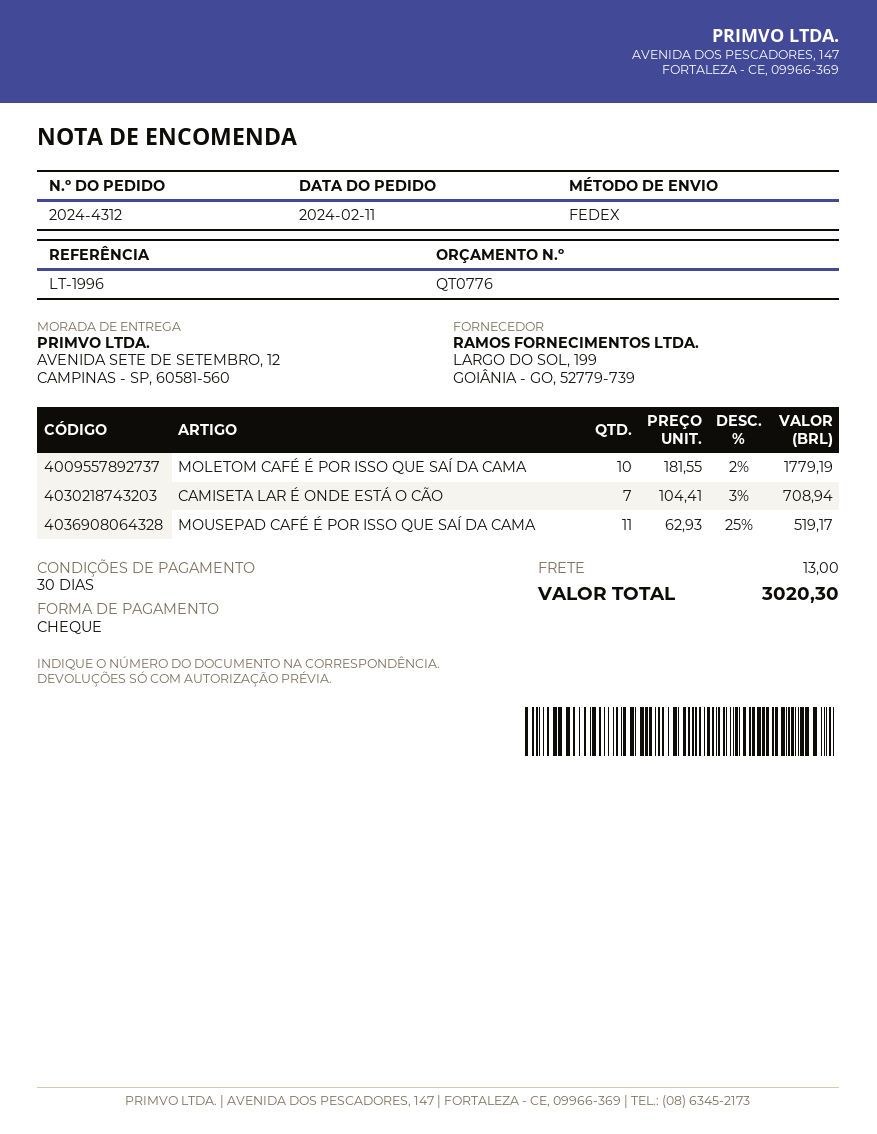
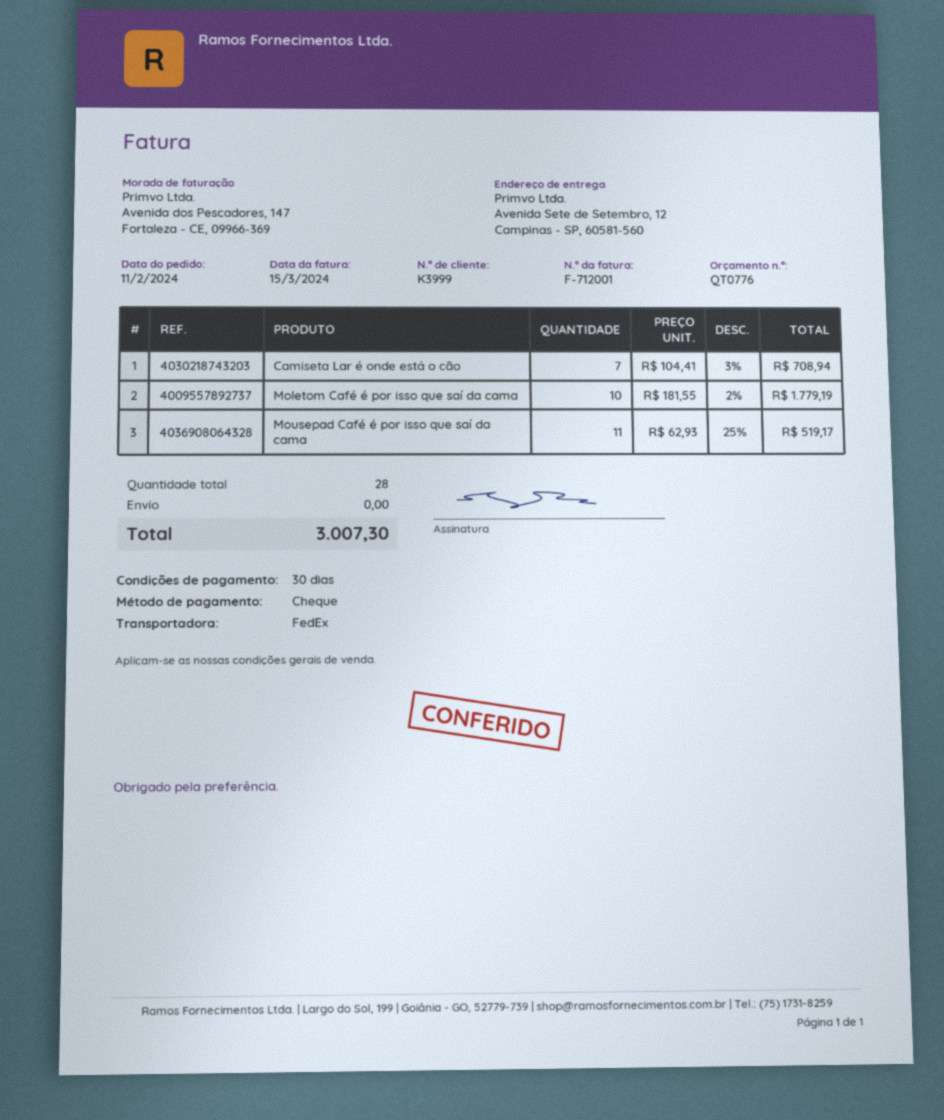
shipping: 13.00 -> 0.00
total: 3020.30 -> 3007.30

